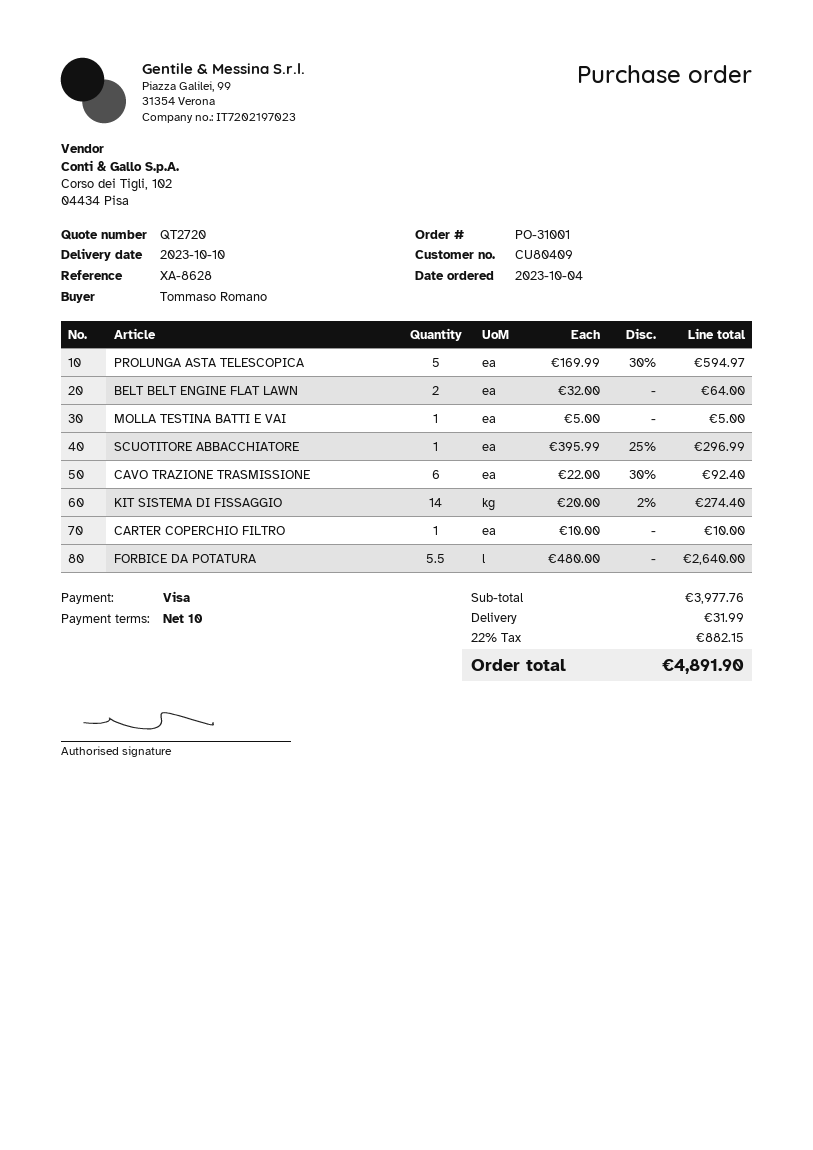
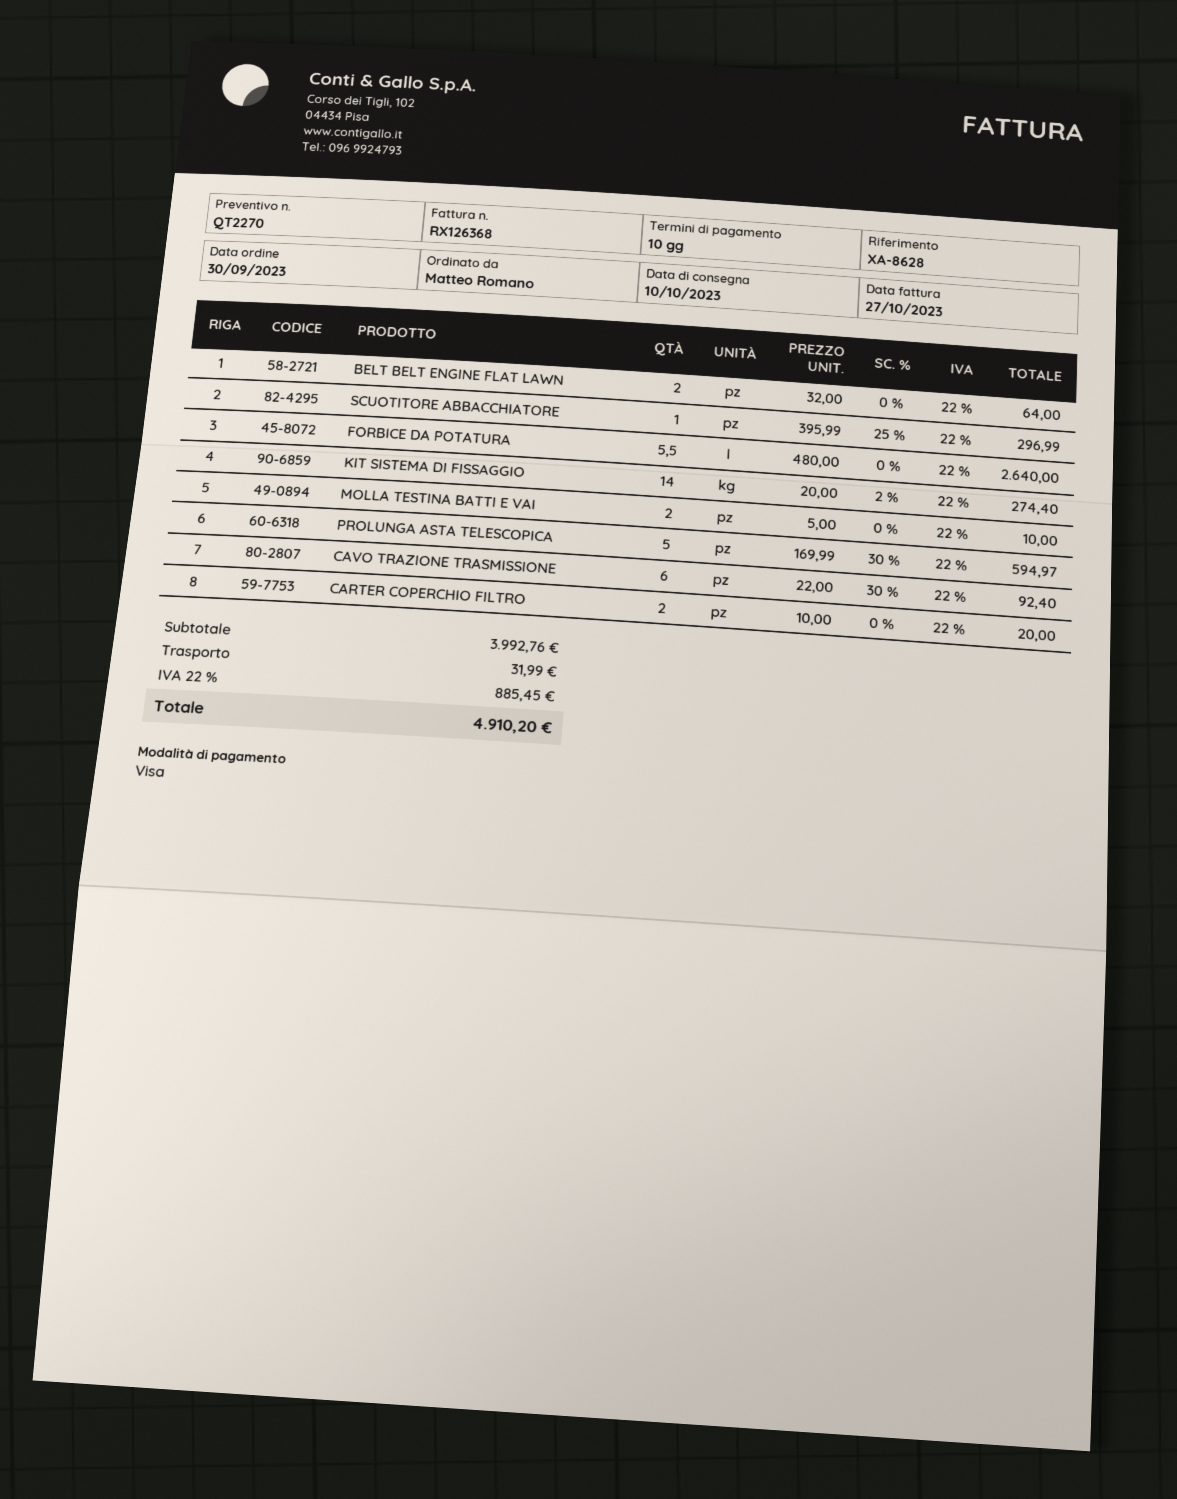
quote number: QT2720 -> QT2270
order date: 2023-10-04 -> 2023-09-30
ordered by: Tommaso Romano -> Matteo Romano
MOLLA TESTINA BATTI E VAI: 1 x 5.00 = 5.00 -> 2 x 5.00 = 10.00
CARTER COPERCHIO FILTRO: 1 x 10.00 = 10.00 -> 2 x 10.00 = 20.00
subtotal: 3977.76 -> 3992.76
tax: 22% = 882.15 -> 22% = 885.45
total: 4891.90 -> 4910.20

